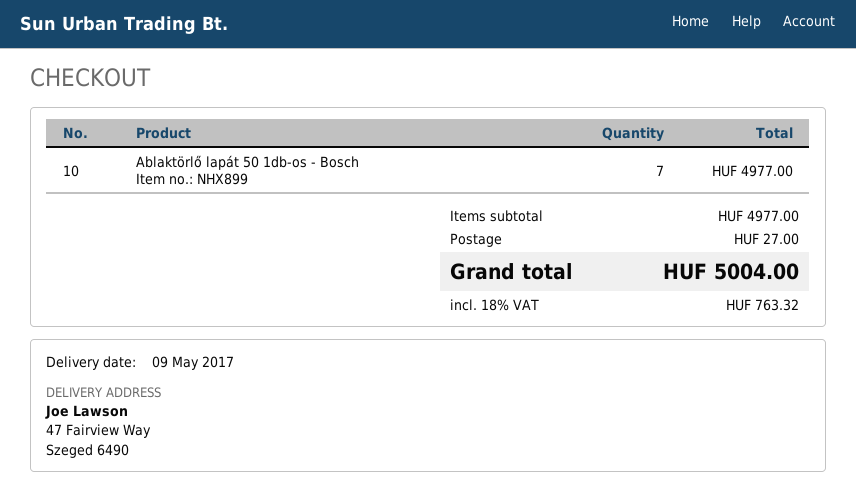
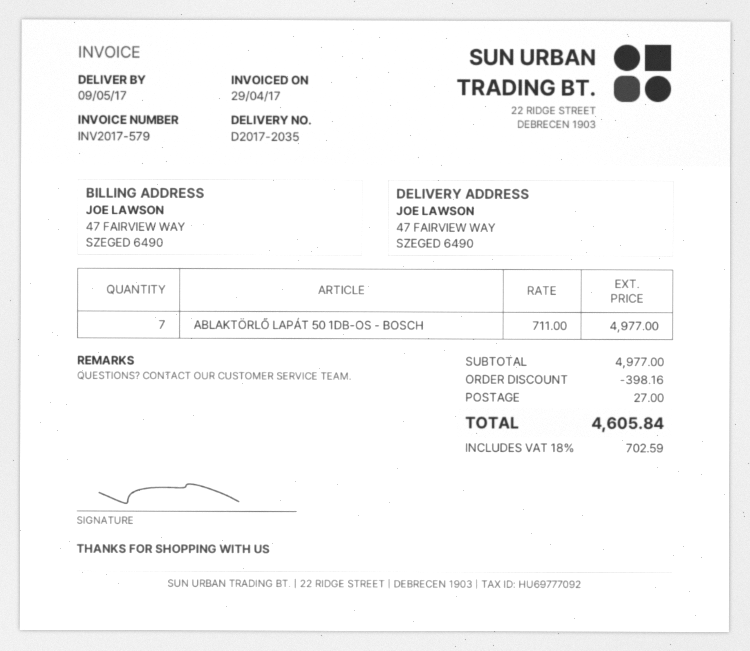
discount: none -> 398.16
tax: 18% = 763.32 -> 18% = 702.59
total: 5004.00 -> 4605.84

